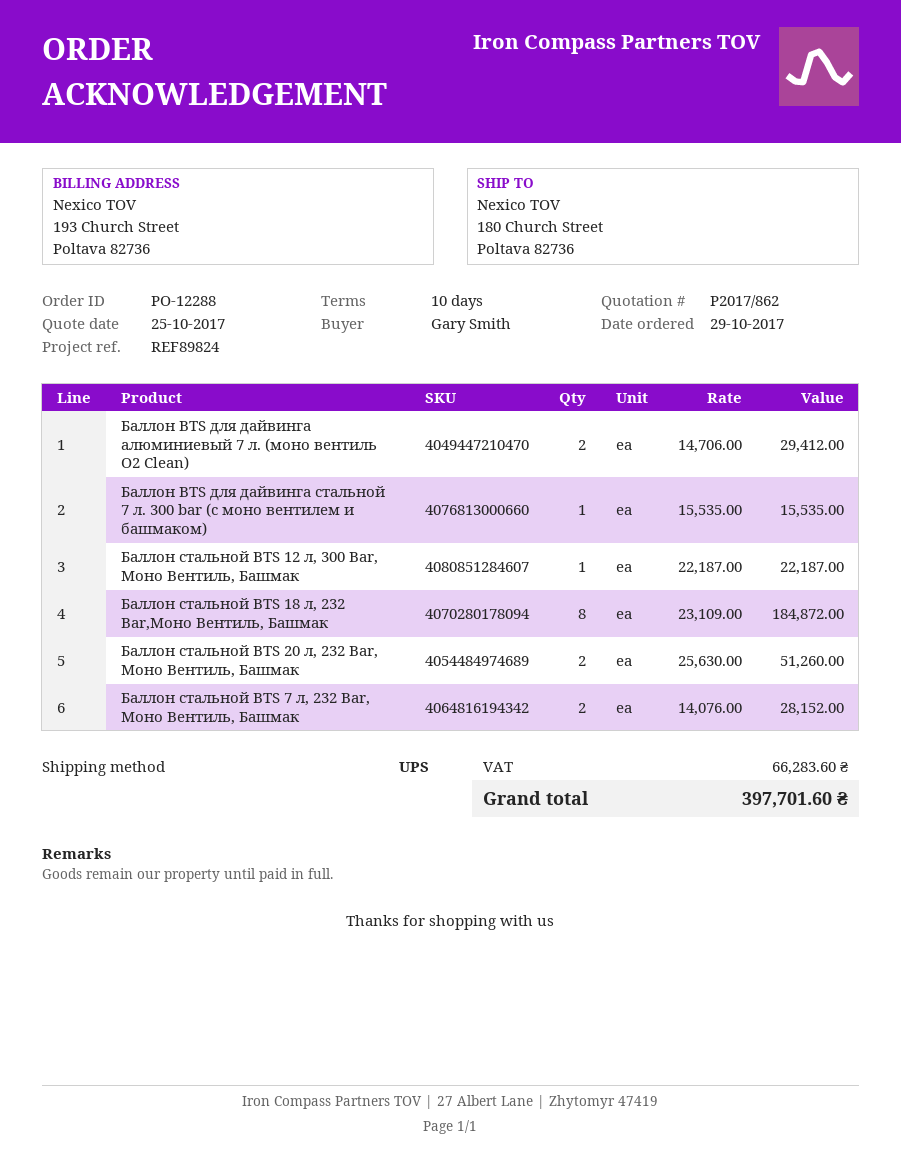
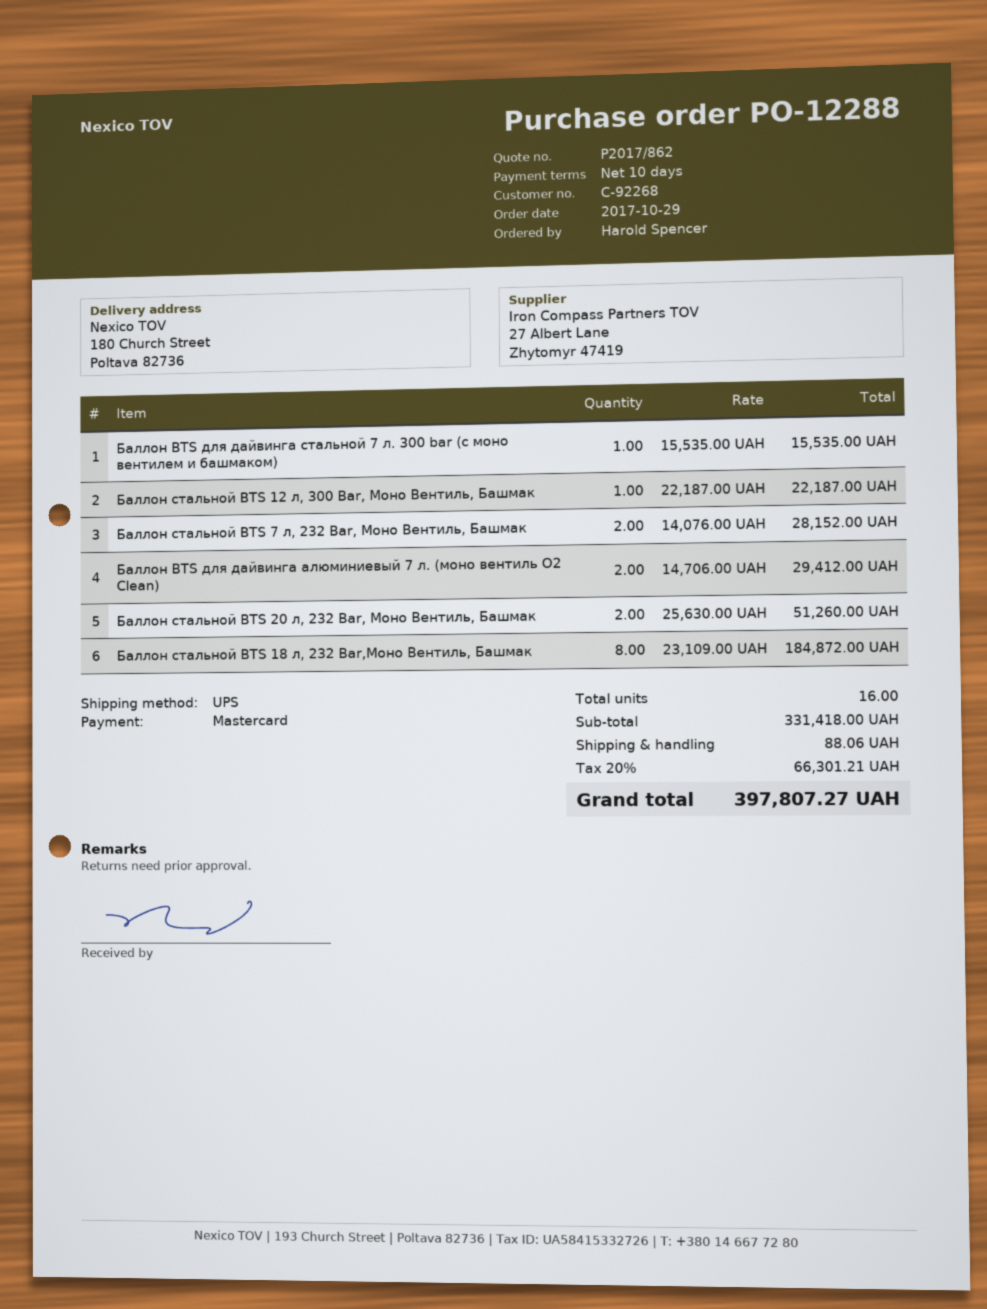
ordered by: Gary Smith -> Harold Spencer
shipping: none -> 88.06
tax: 66283.60 -> 66301.21
total: 397701.60 -> 397807.27

